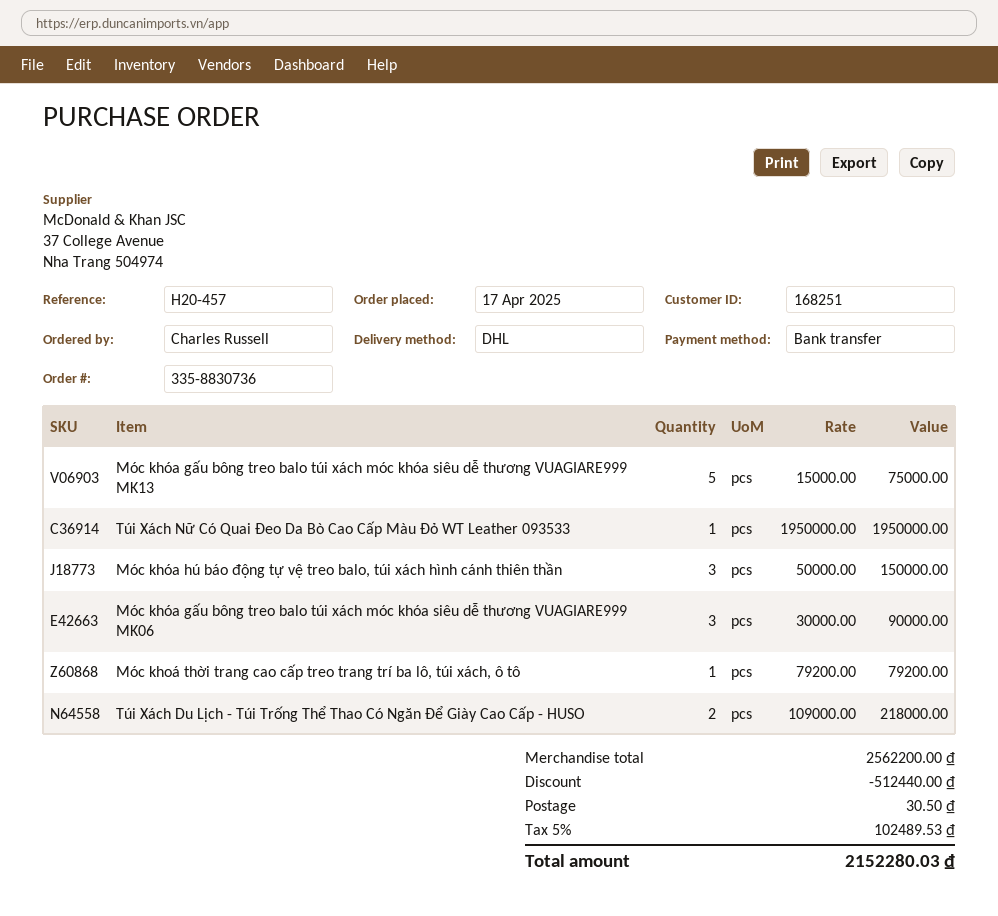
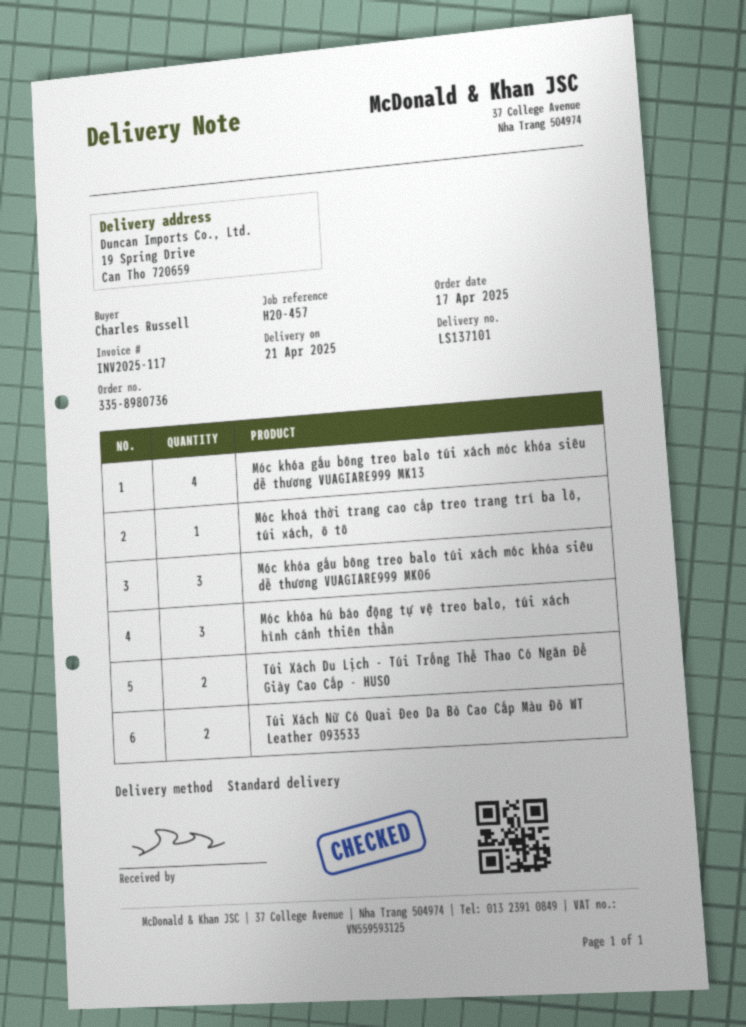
order number: 335-8830736 -> 335-8980736
shipping method: DHL -> standard
Móc khóa gấu bông treo balo túi xách móc khóa siêu dễ thương VUAGIARE999 MK13: 5 -> 4
Túi Xách Nữ Có Quai Đeo Da Bò Cao Cấp Màu Đỏ WT Leather 093533: 1 -> 2

